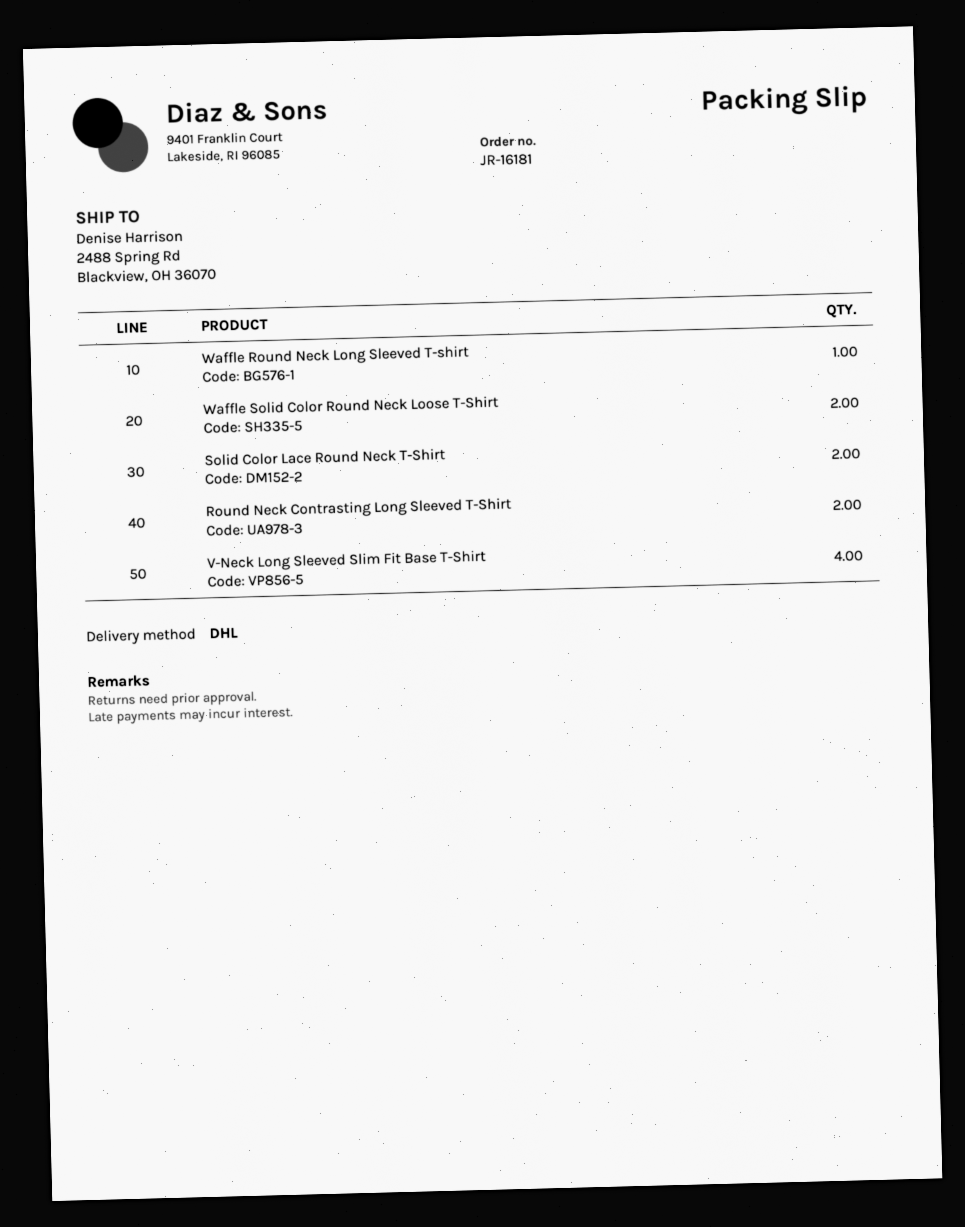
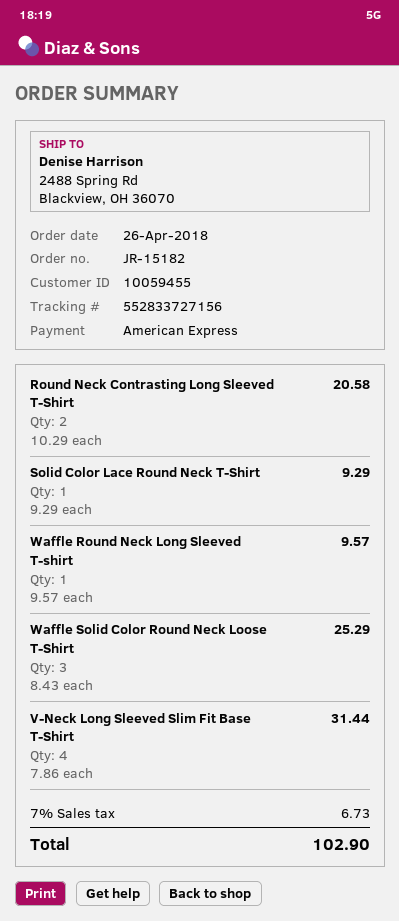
order number: JR-16181 -> JR-15182
Waffle Solid Color Round Neck Loose T-Shirt: 2 -> 3
Solid Color Lace Round Neck T-Shirt: 2 -> 1

